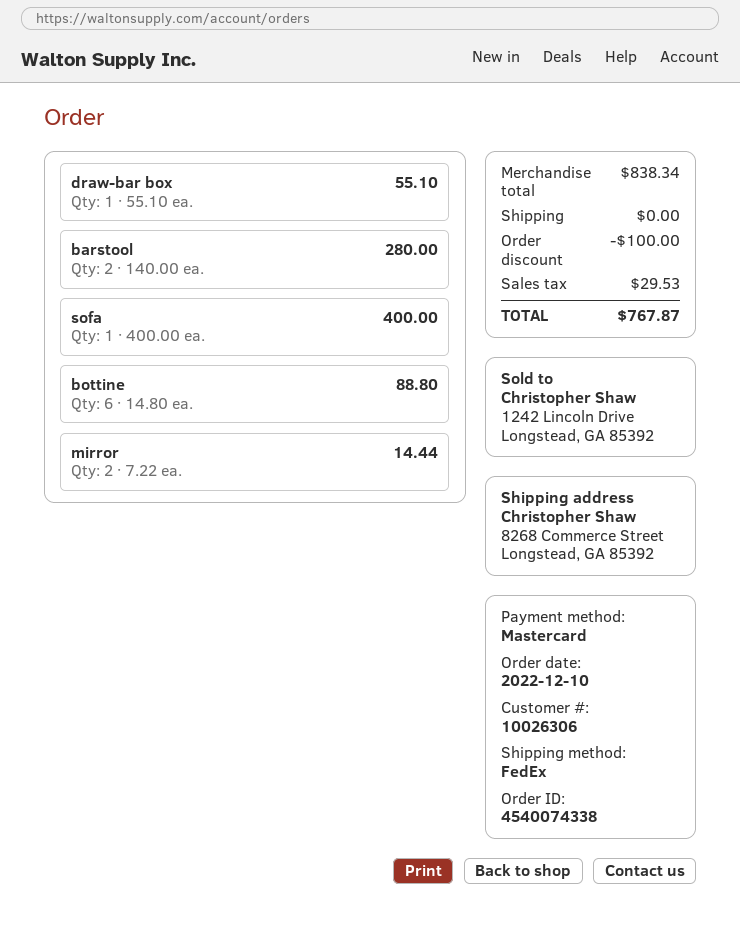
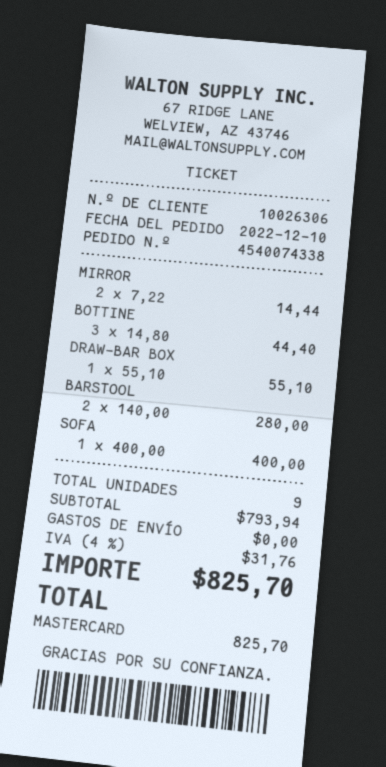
bottine: 6 x 14.80 = 88.80 -> 3 x 14.80 = 44.40
subtotal: 838.34 -> 793.94
discount: 100.00 -> none
tax: 29.53 -> 31.76
total: 767.87 -> 825.70

